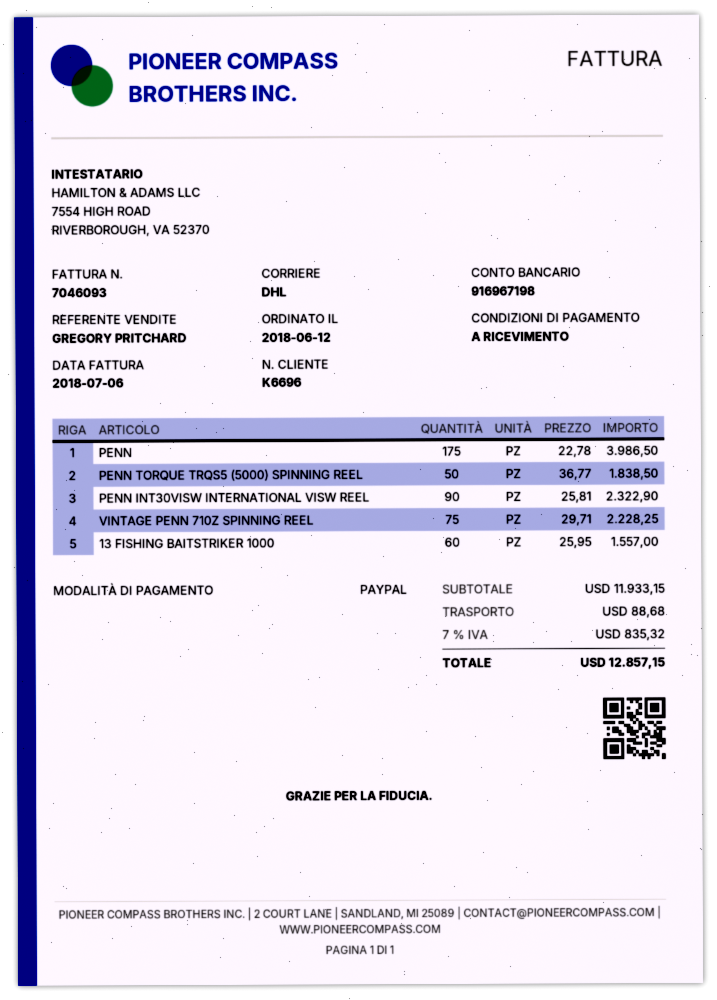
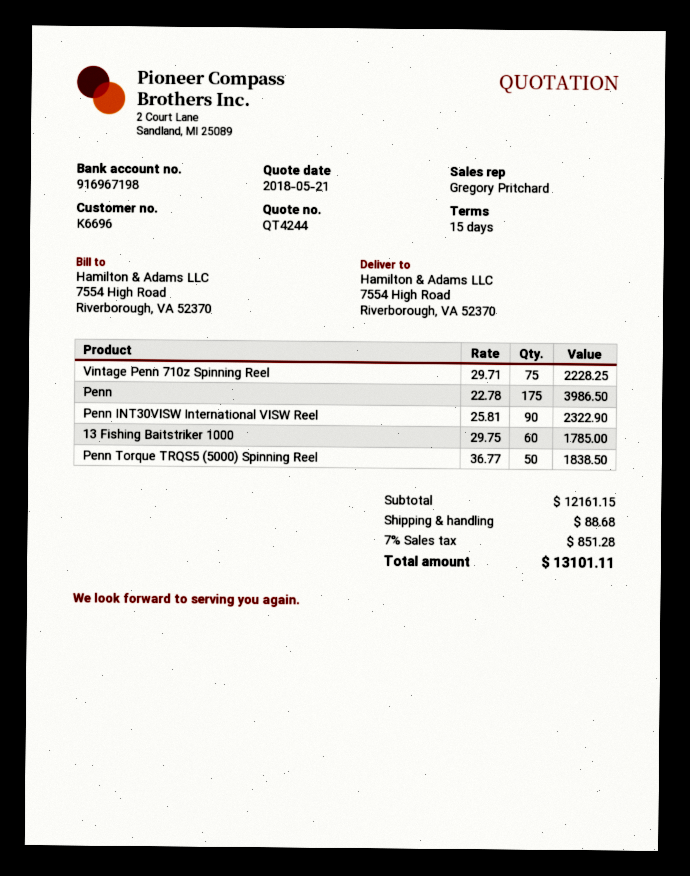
payment terms: on receipt -> 15 days
13 FISHING BAITSTRIKER 1000: 60 x 25.95 = 1557.00 -> 60 x 29.75 = 1785.00
subtotal: 11933.15 -> 12161.15
tax: 7% = 835.32 -> 7% = 851.28
total: 12857.15 -> 13101.11

